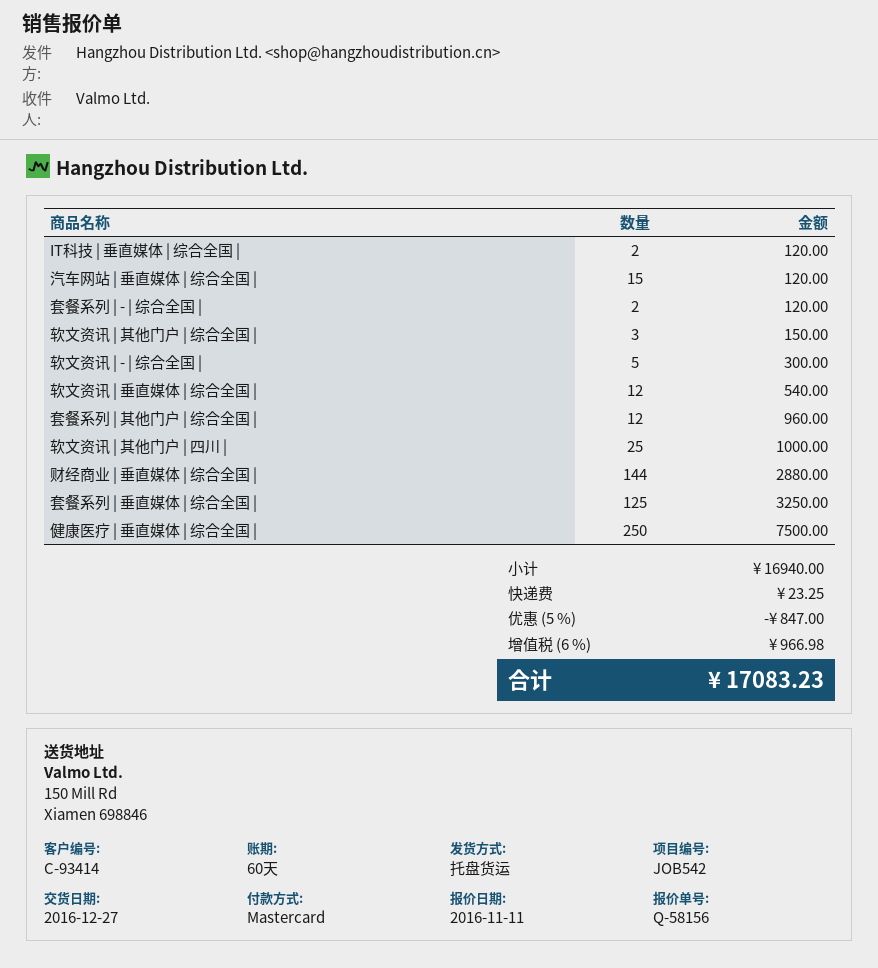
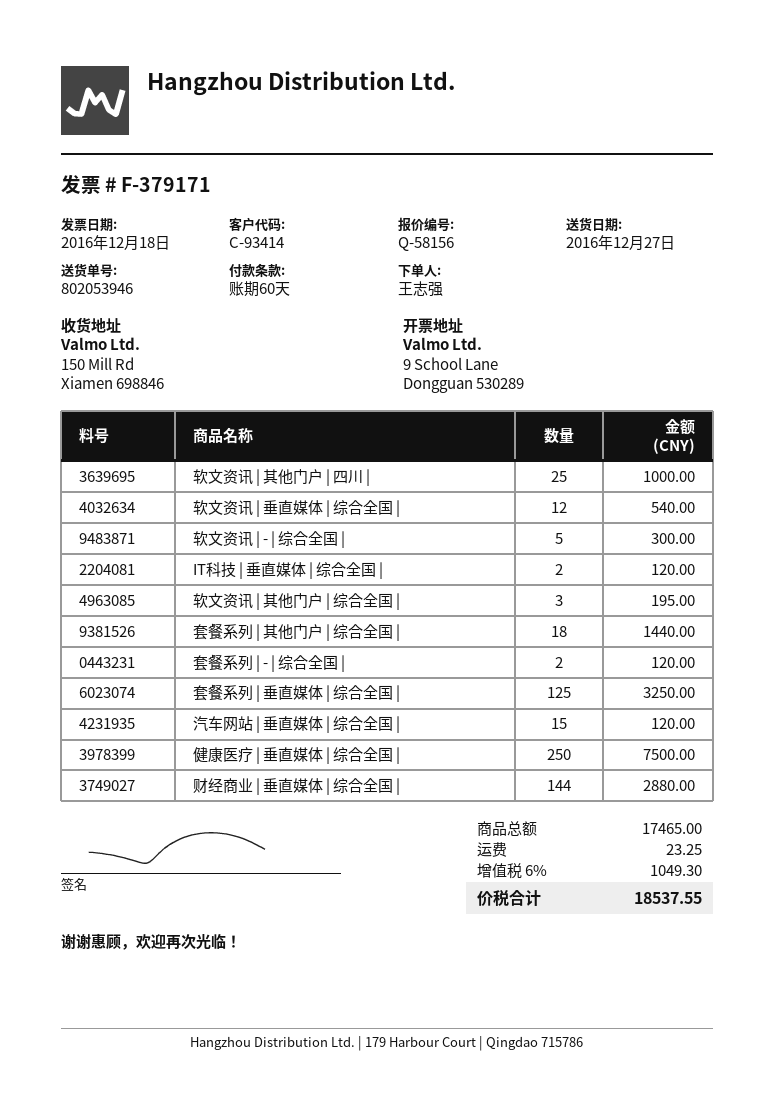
软文资讯 | 其他门户 | 综合全国 |: 3 for 150.00 -> 3 for 195.00
套餐系列 | 其他门户 | 综合全国 |: 12 for 960.00 -> 18 for 1440.00
subtotal: 16940.00 -> 17465.00
discount: 5% = 847.00 -> none
tax: 6% = 966.98 -> 6% = 1049.30
total: 17083.23 -> 18537.55

